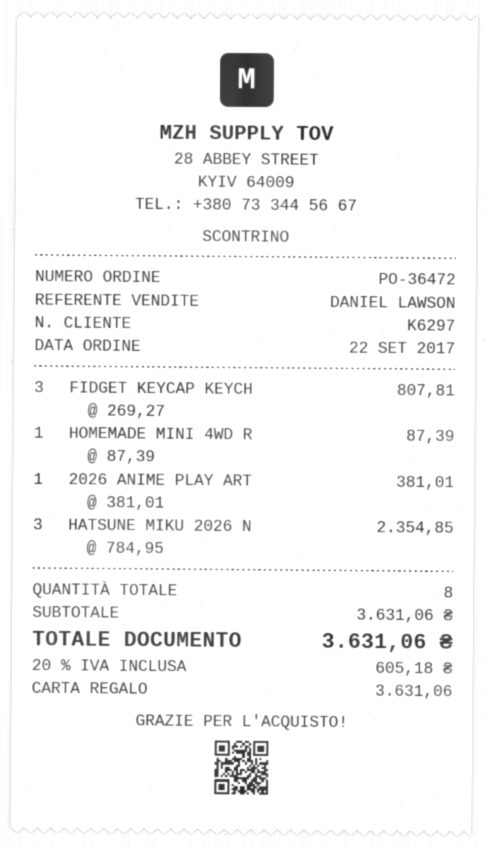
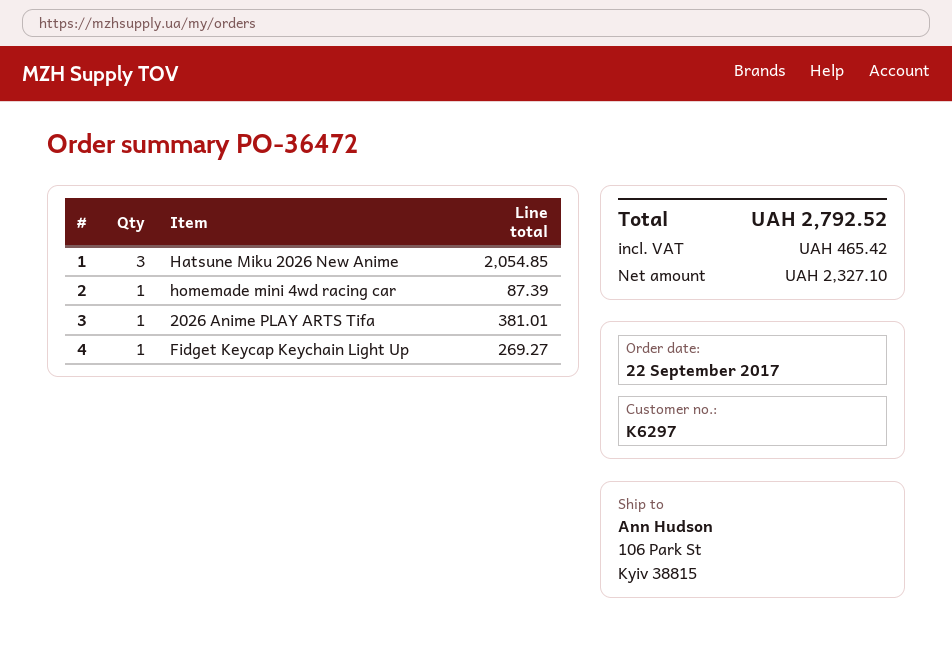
FIDGET KEYCAP KEYCH: 3 for 807.81 -> 1 for 269.27
HATSUNE MIKU 2026 N: 3 for 2354.85 -> 3 for 2054.85
tax: 605.18 -> 465.42
total: 3631.06 -> 2792.52

